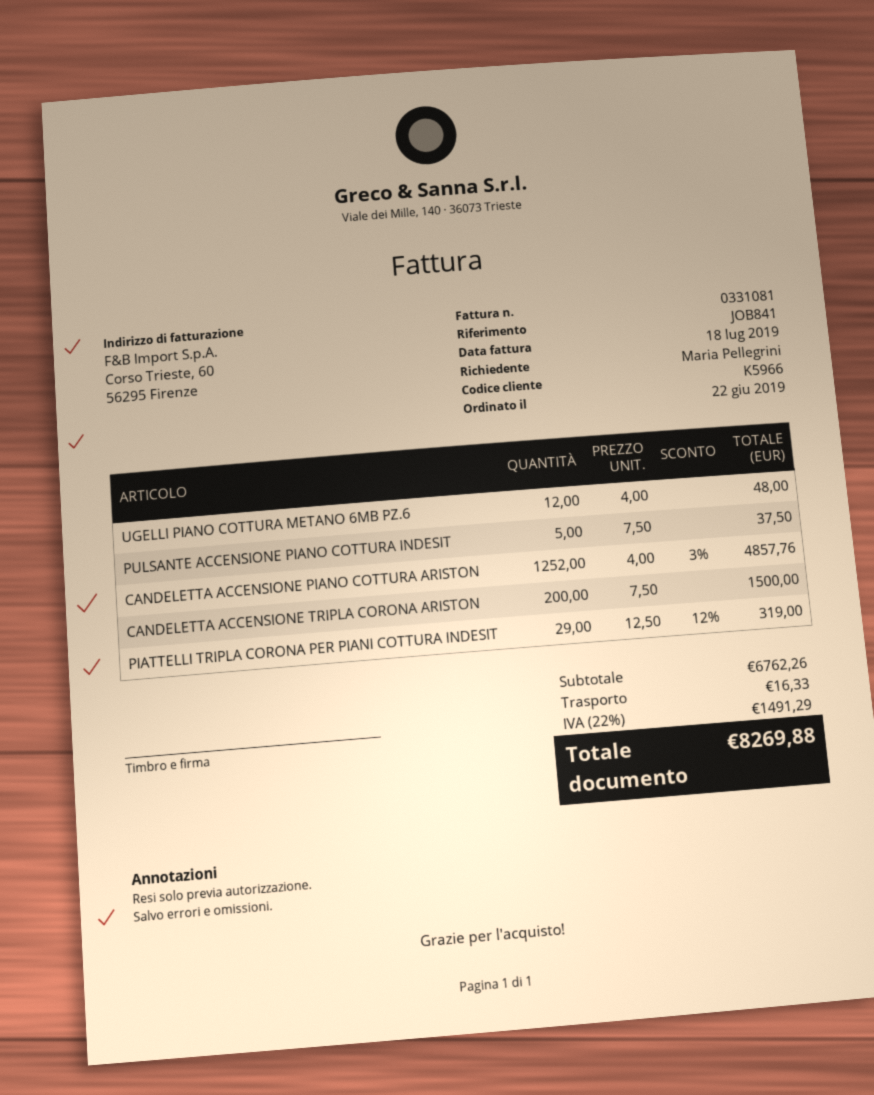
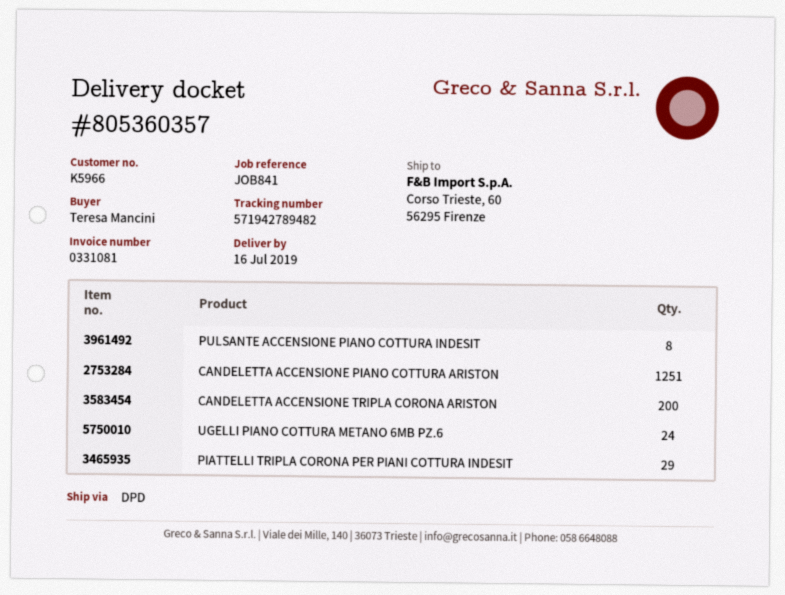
ordered by: Maria Pellegrini -> Teresa Mancini
UGELLI PIANO COTTURA METANO 6MB PZ.6: 12 -> 24
PULSANTE ACCENSIONE PIANO COTTURA INDESIT: 5 -> 8
CANDELETTA ACCENSIONE PIANO COTTURA ARISTON: 1252 -> 1251

